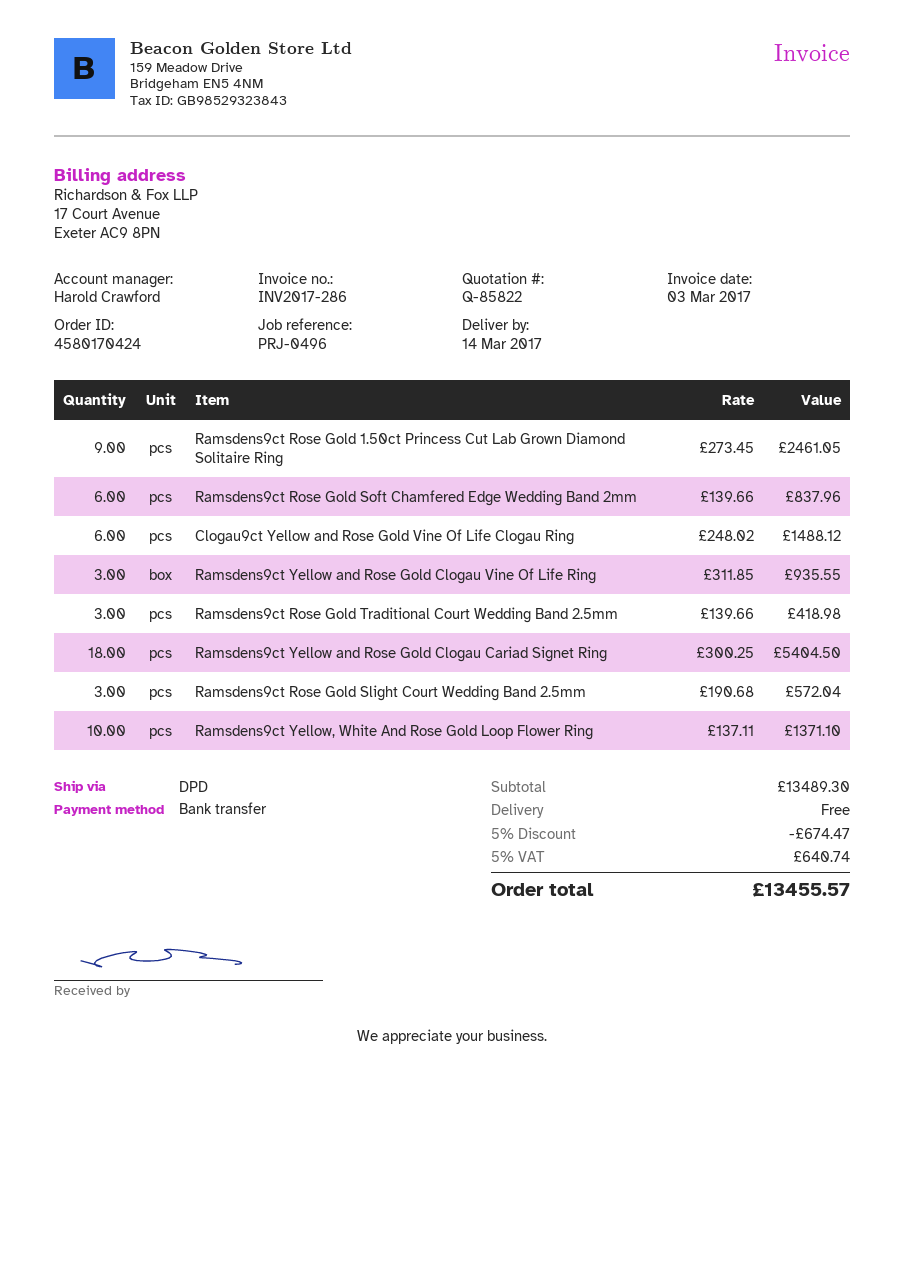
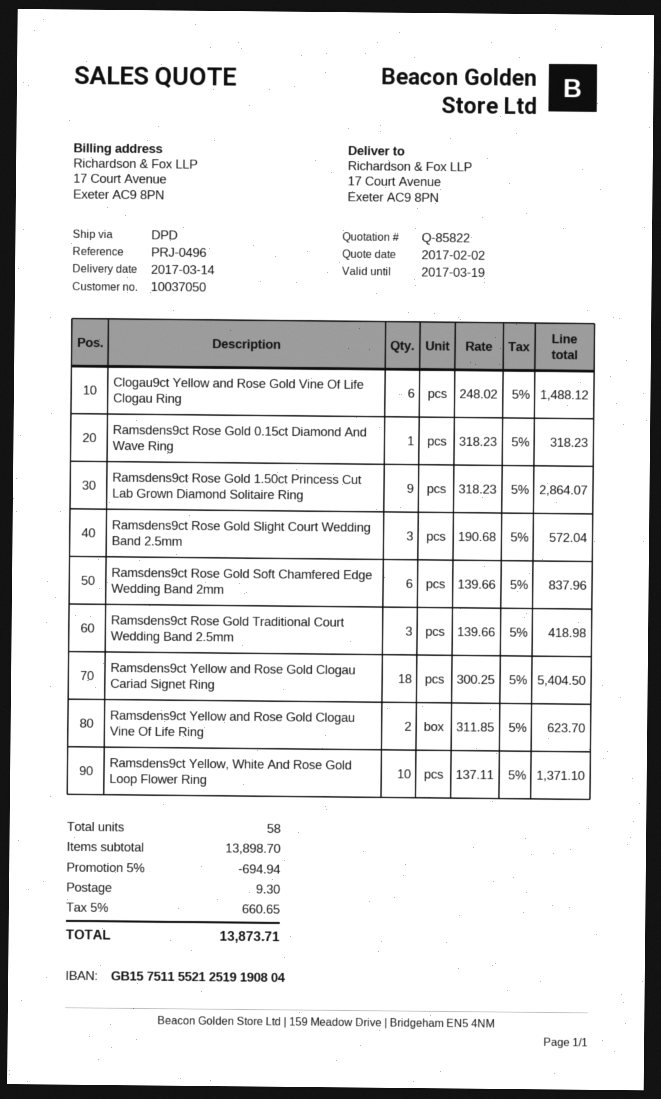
Ramsdens9ct Rose Gold 1.50ct Princess Cut Lab Grown Diamond Solitaire Ring: 9 x 273.45 = 2461.05 -> 9 x 318.23 = 2864.07
Ramsdens9ct Yellow and Rose Gold Clogau Vine Of Life Ring: 3 x 311.85 = 935.55 -> 2 x 311.85 = 623.70
Ramsdens9ct Rose Gold 0.15ct Diamond And Wave Ring: none -> 1 x 318.23 = 318.23
subtotal: 13489.30 -> 13898.70
discount: 5% = 674.47 -> 5% = 694.94
shipping: 0.00 -> 9.30
tax: 5% = 640.74 -> 5% = 660.65
total: 13455.57 -> 13873.71

